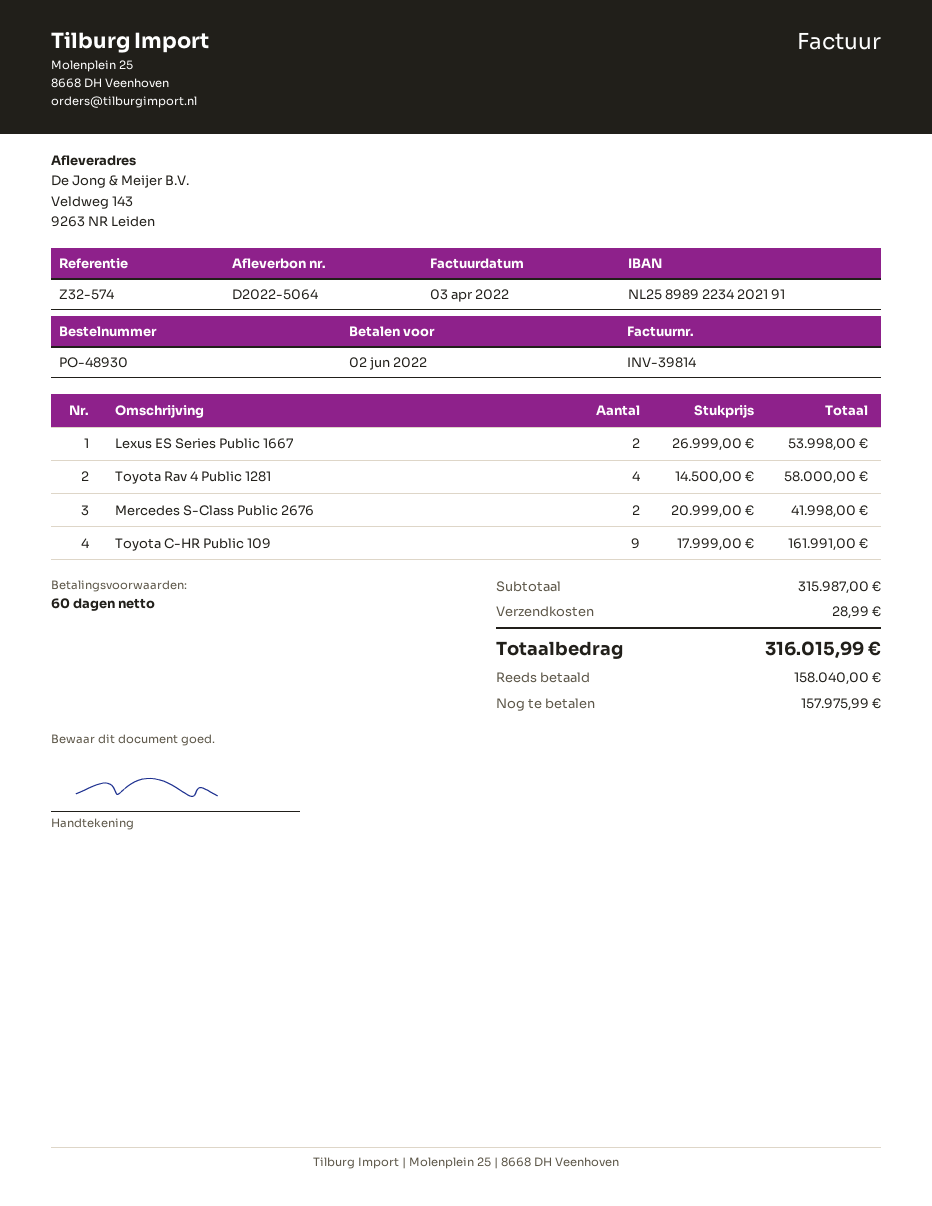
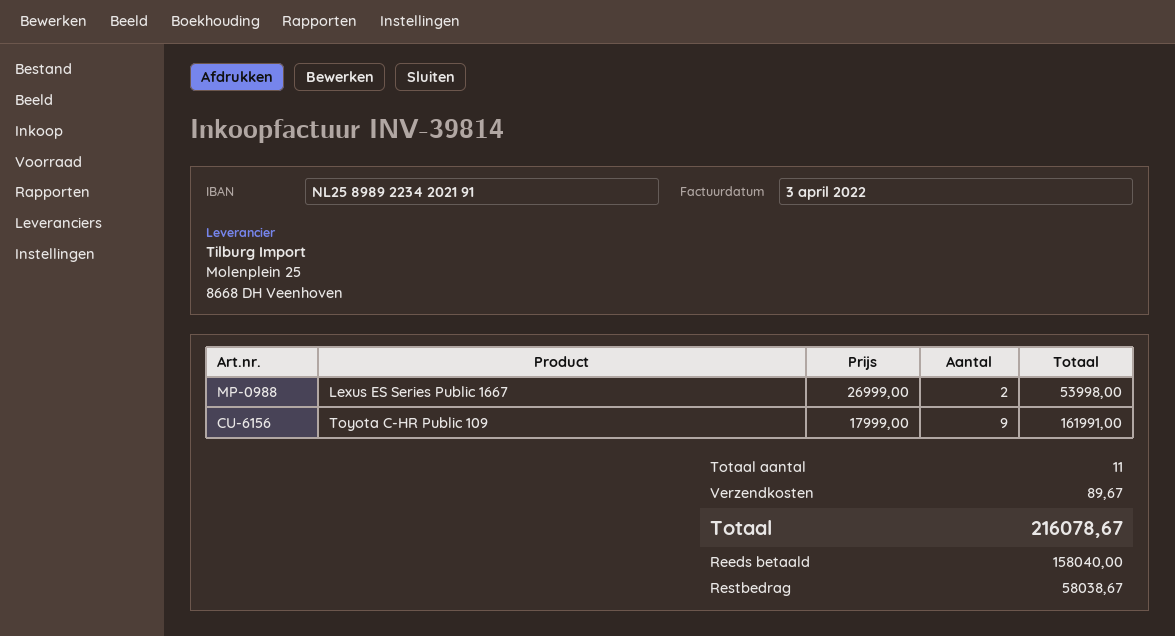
Toyota Rav 4 Public 1281: 4 x 14500.00 = 58000.00 -> none
Mercedes S-Class Public 2676: 2 x 20999.00 = 41998.00 -> none
shipping: 28.99 -> 89.67
total: 316015.99 -> 216078.67
balance: 157975.99 -> 58038.67

